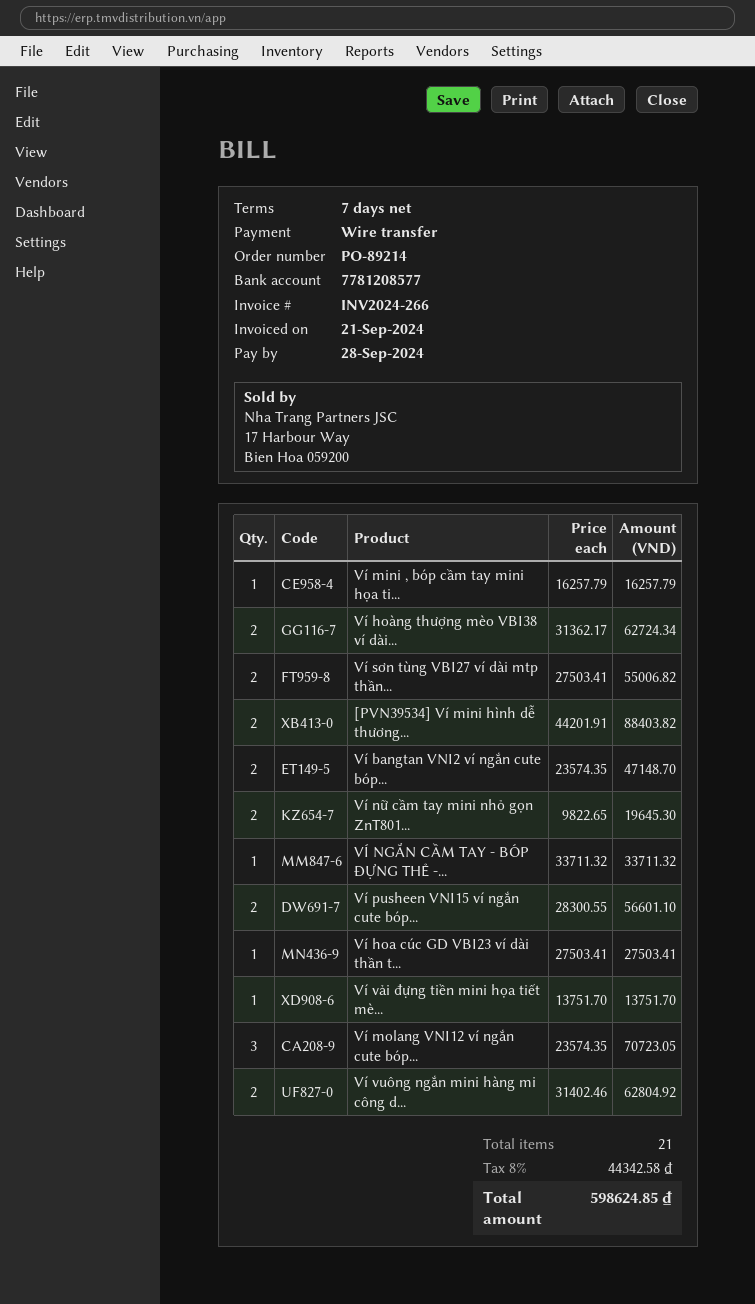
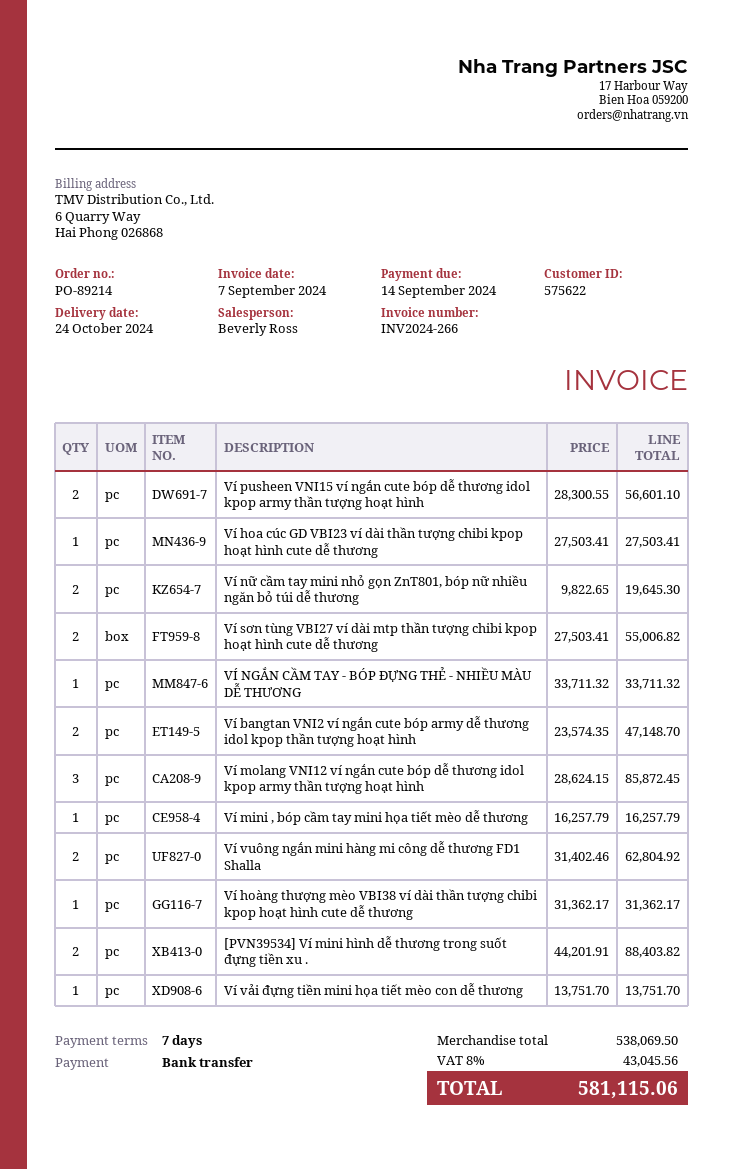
invoice date: 2024-09-21 -> 2024-09-07
due date: 2024-09-28 -> 2024-09-14
Ví hoàng thượng mèo VBI38 ví dài...: 2 x 31362.17 = 62724.34 -> 1 x 31362.17 = 31362.17
Ví molang VNI12 ví ngắn cute bóp...: 3 x 23574.35 = 70723.05 -> 3 x 28624.15 = 85872.45
tax: 8% = 44342.58 -> 8% = 43045.56
total: 598624.85 -> 581115.06

